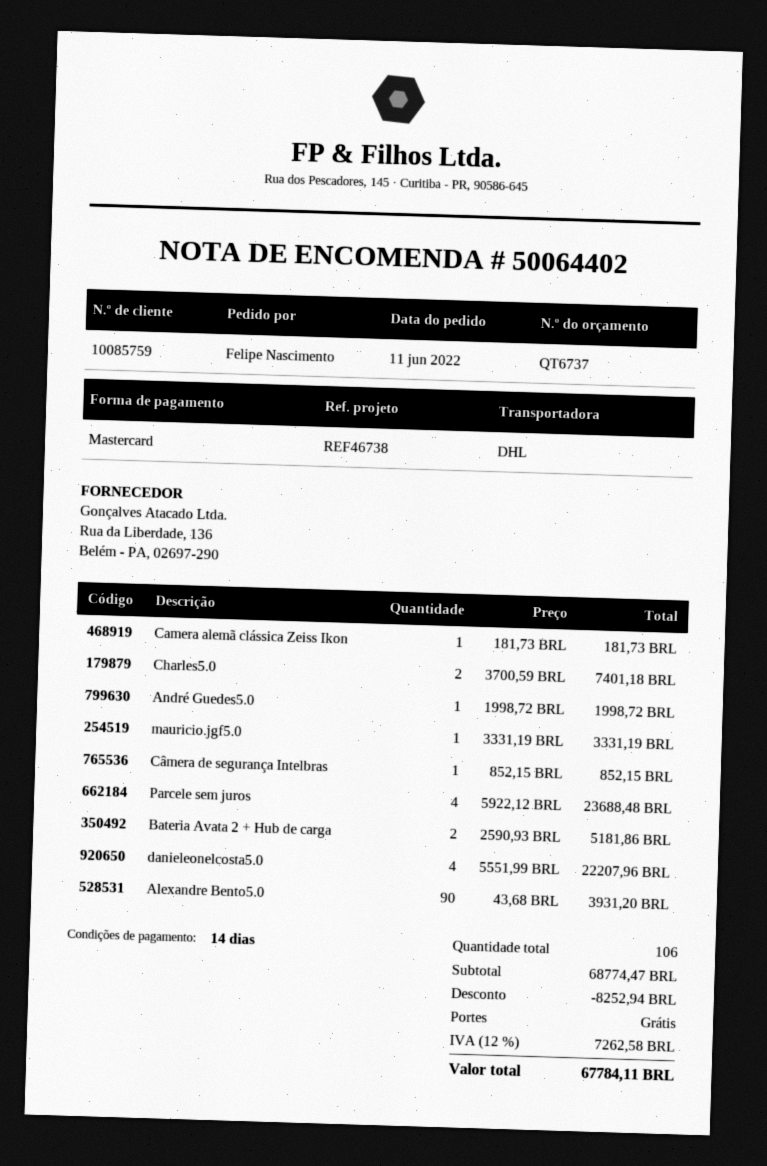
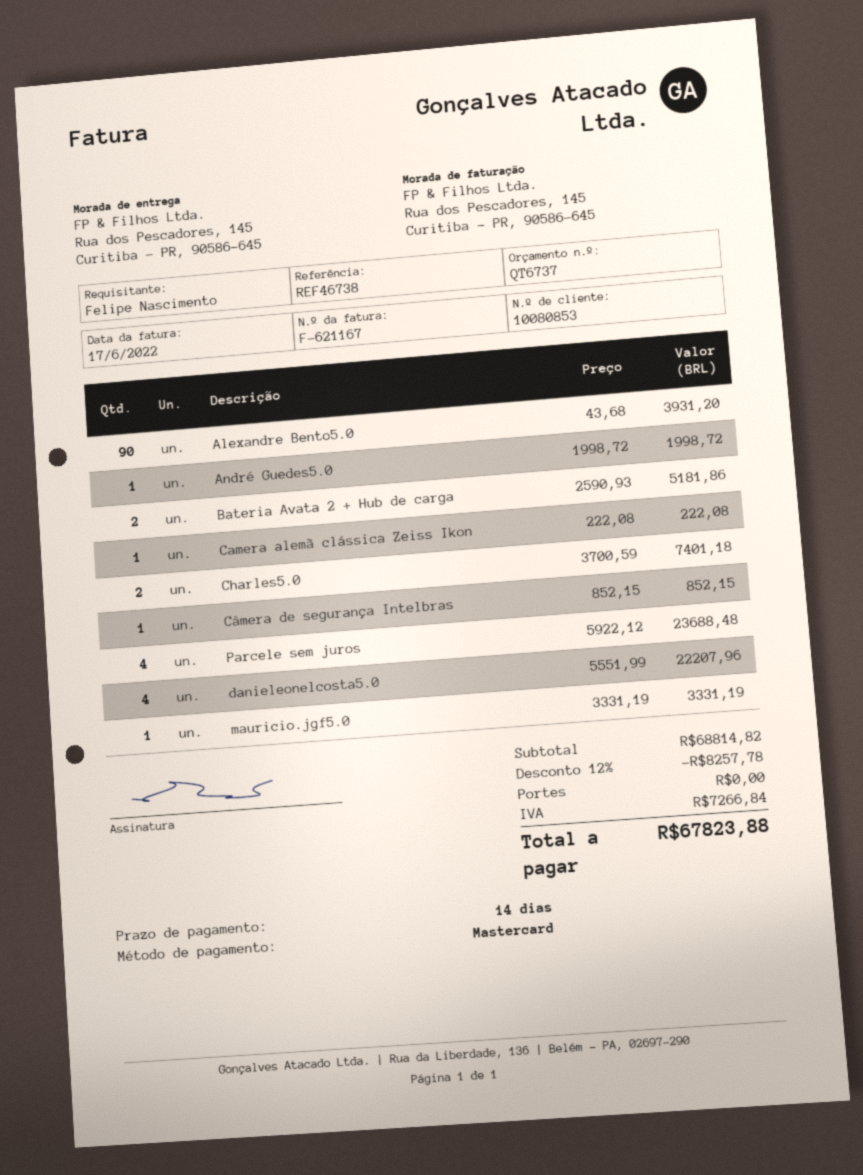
customer number: 10085759 -> 10080853
Camera alemã clássica Zeiss Ikon: 1 x 181.73 = 181.73 -> 1 x 222.08 = 222.08
subtotal: 68774.47 -> 68814.82
discount: 8252.94 -> 8257.78
tax: 7262.58 -> 7266.84
total: 67784.11 -> 67823.88

